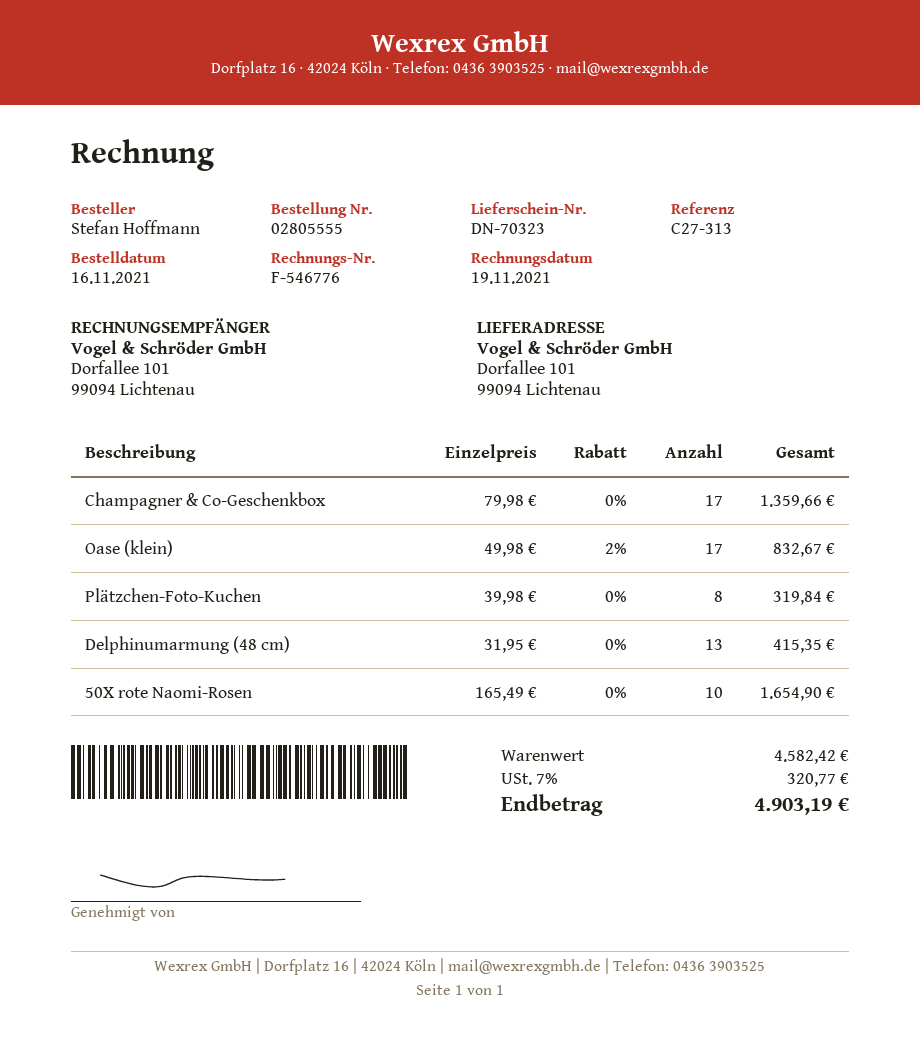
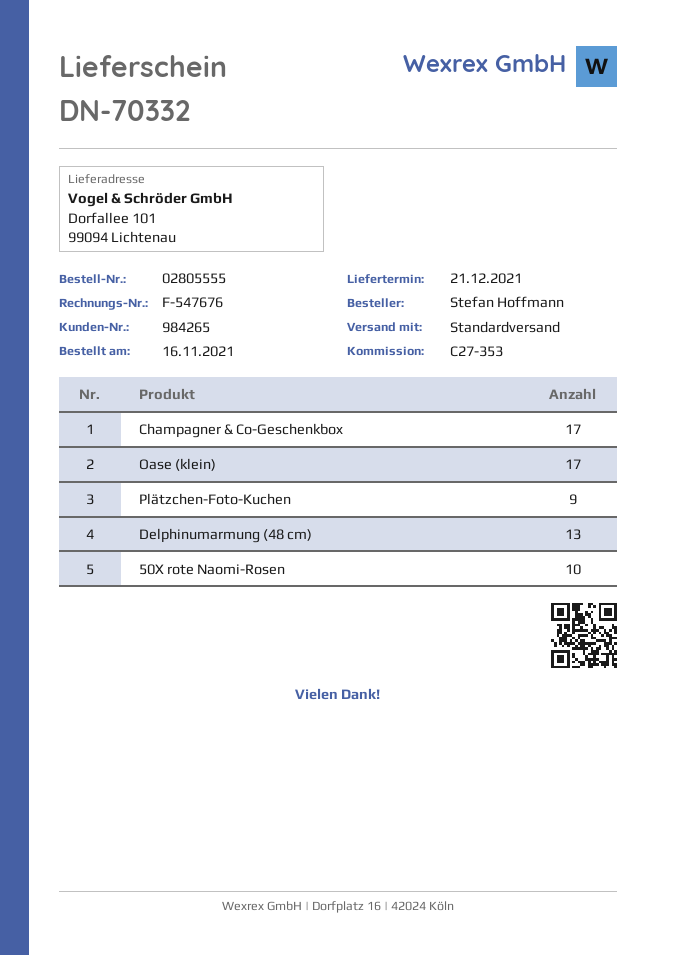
delivery note number: DN-70323 -> DN-70332
invoice number: F-546776 -> F-547676
reference: C27-313 -> C27-353
Plätzchen-Foto-Kuchen: 8 -> 9

